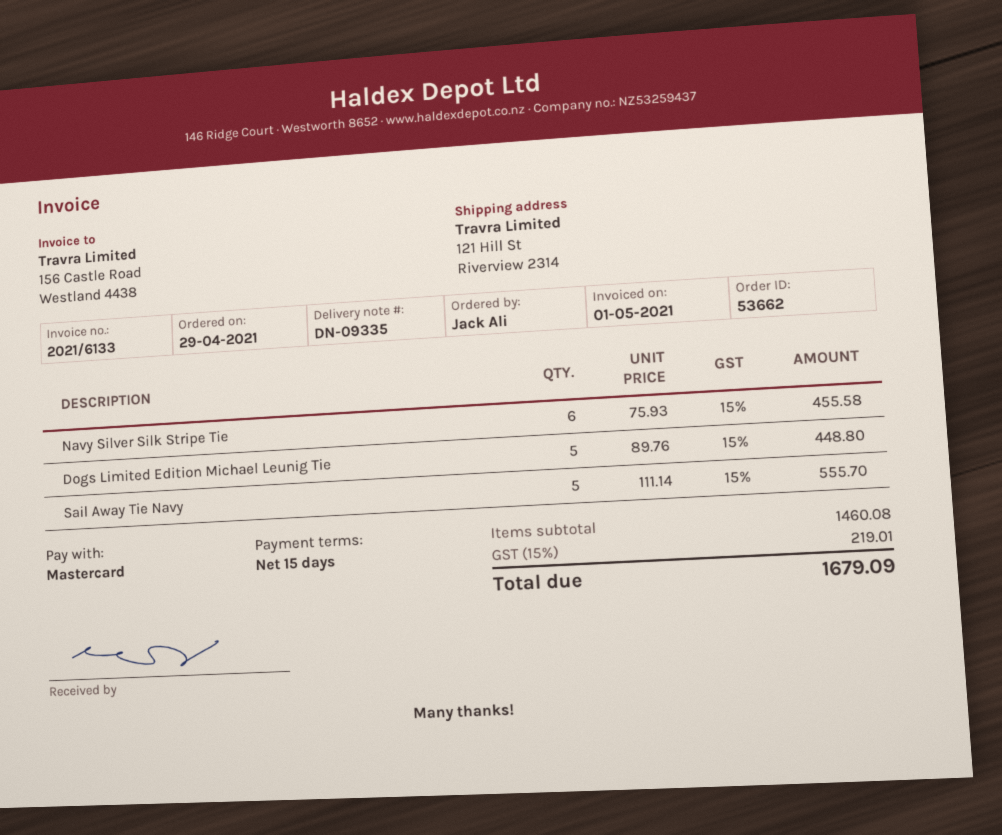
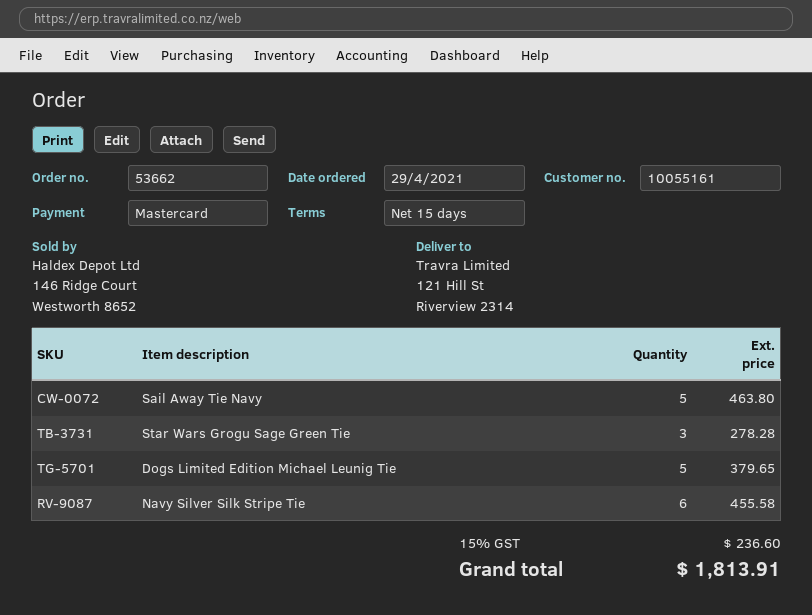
Dogs Limited Edition Michael Leunig Tie: 5 for 448.80 -> 5 for 379.65
Sail Away Tie Navy: 5 for 555.70 -> 5 for 463.80
Star Wars Grogu Sage Green Tie: none -> 3 for 278.28
tax: 15% = 219.01 -> 15% = 236.60
total: 1679.09 -> 1813.91

